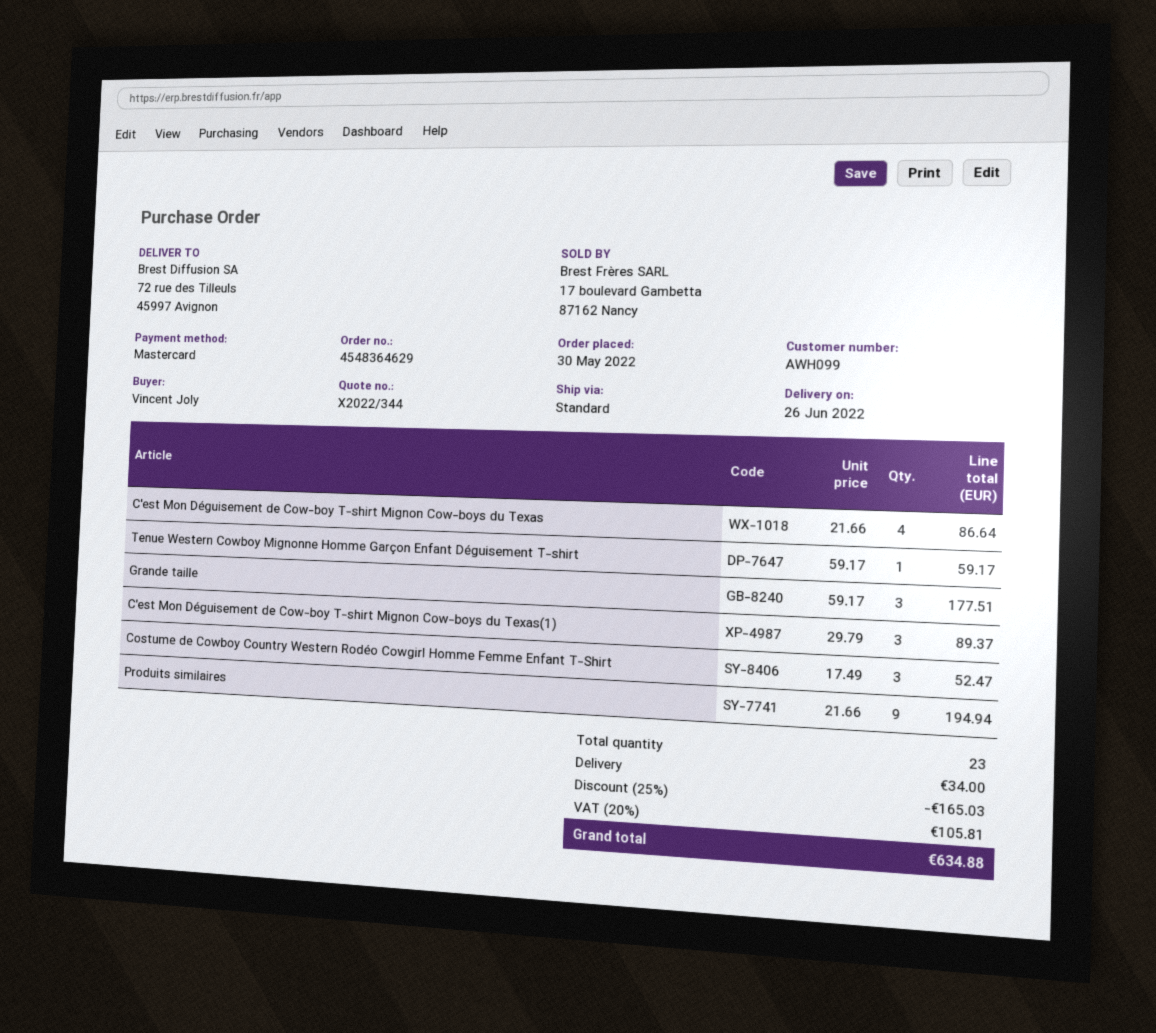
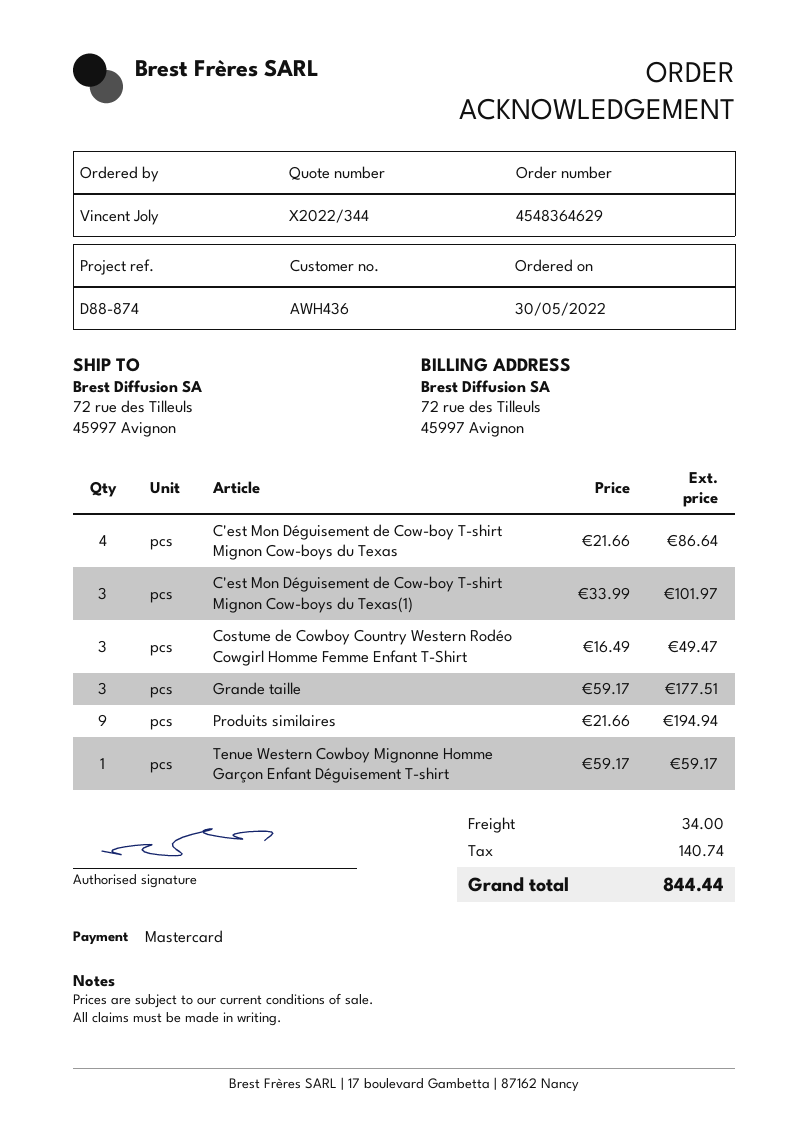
customer number: AWH099 -> AWH436
C'est Mon Déguisement de Cow-boy T-shirt Mignon Cow-boys du Texas(1): 3 x 29.79 = 89.37 -> 3 x 33.99 = 101.97
Costume de Cowboy Country Western Rodéo Cowgirl Homme Femme Enfant T-Shirt: 3 x 17.49 = 52.47 -> 3 x 16.49 = 49.47
discount: 25% = 165.03 -> none
tax: 105.81 -> 140.74
total: 634.88 -> 844.44

